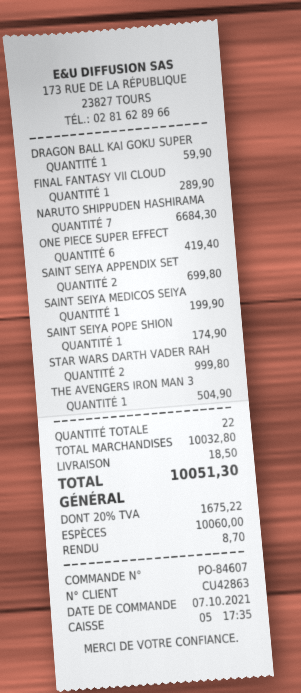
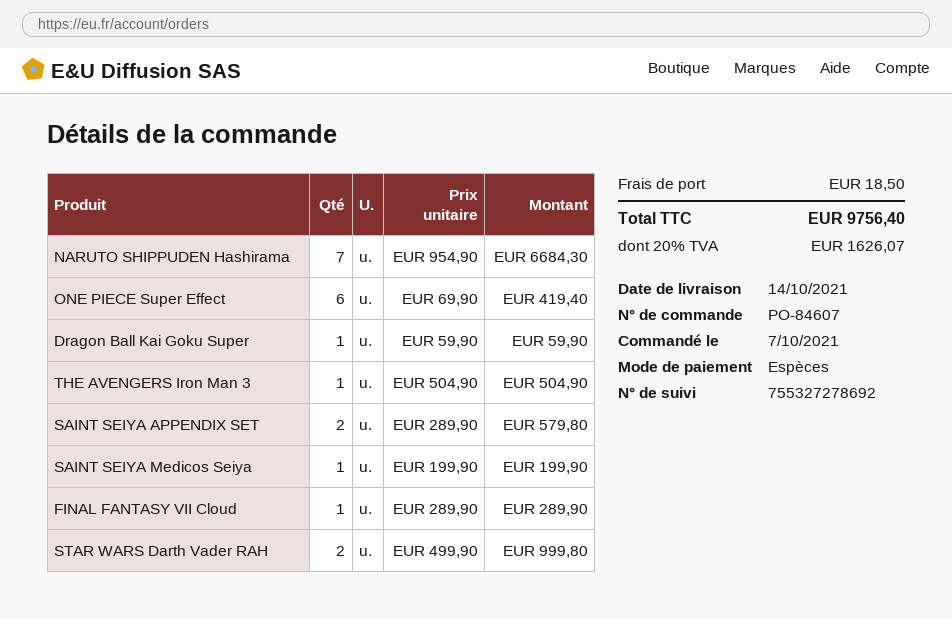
SAINT SEIYA APPENDIX SET: 2 for 699.80 -> 2 for 579.80
SAINT SEIYA POPE SHION: 1 for 174.90 -> none
tax: 20% = 1675.22 -> 20% = 1626.07
total: 10051.30 -> 9756.40

